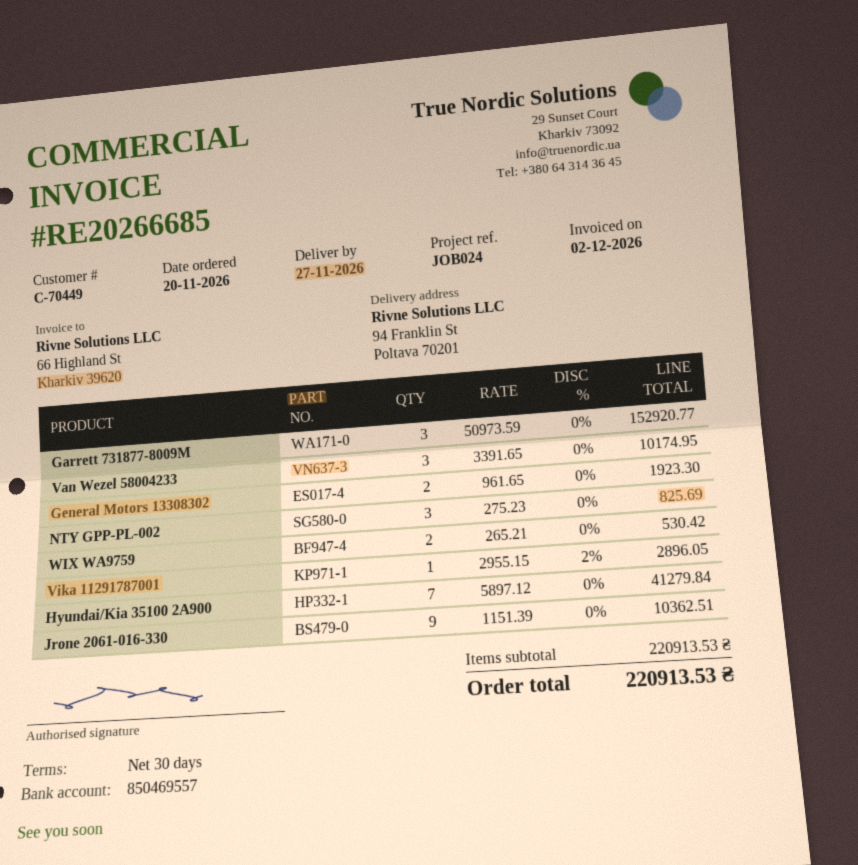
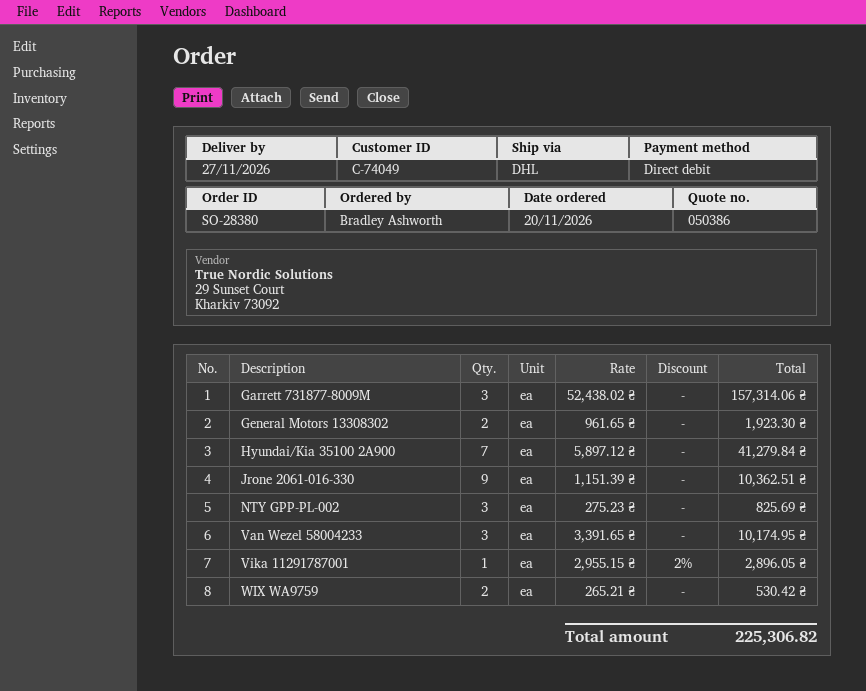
customer number: C-70449 -> C-74049
Garrett 731877-8009M: 3 x 50973.59 = 152920.77 -> 3 x 52438.02 = 157314.06
total: 220913.53 -> 225306.82

